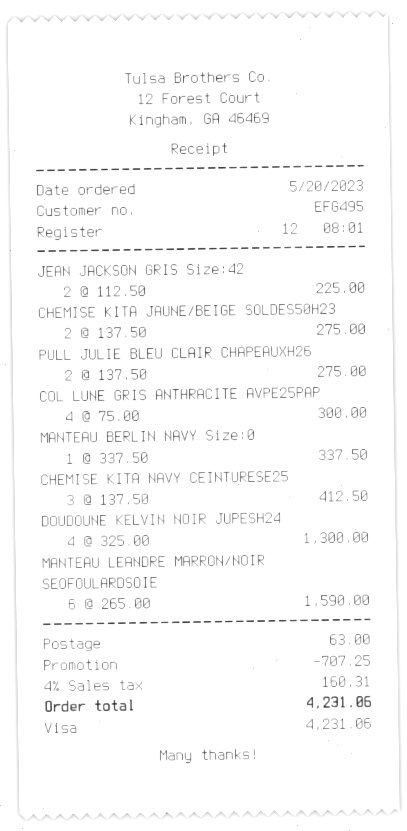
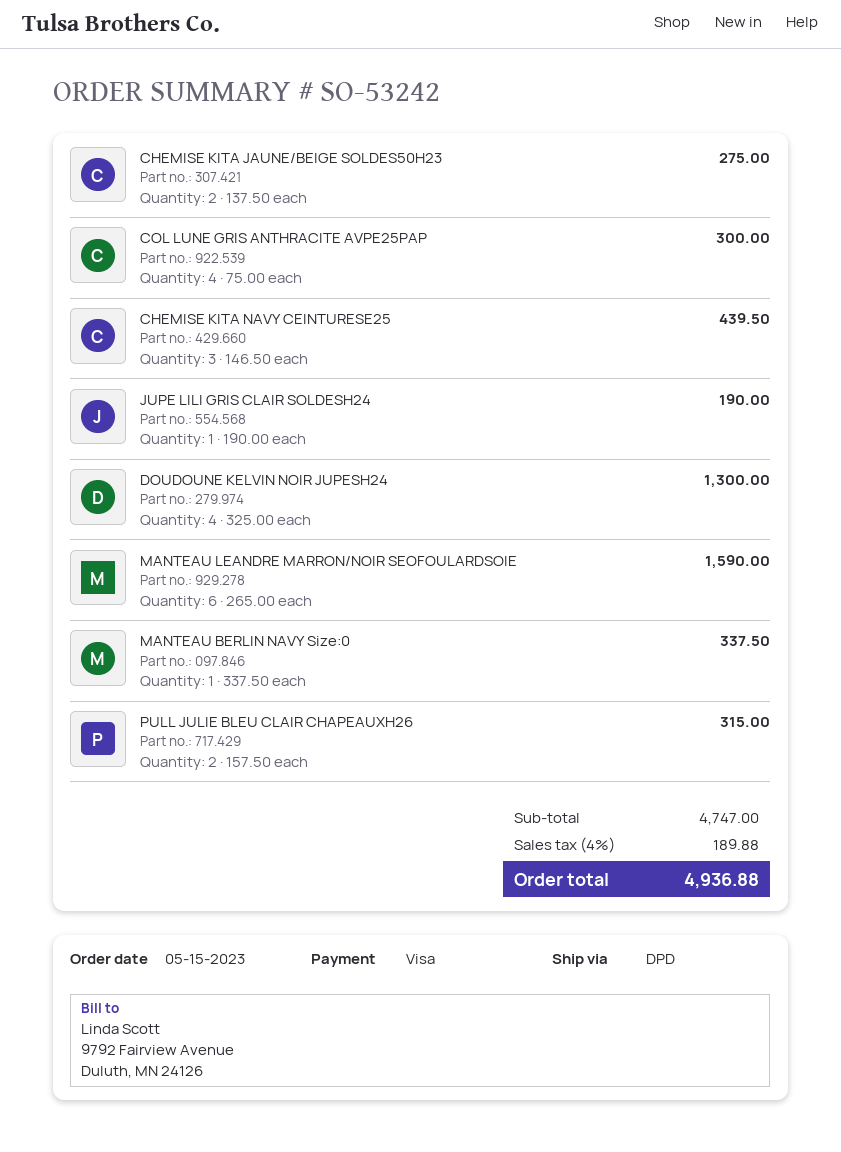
order date: 2023-05-20 -> 2023-05-15
JEAN JACKSON GRIS Size:42: 2 x 112.50 = 225.00 -> none
PULL JULIE BLEU CLAIR CHAPEAUXH26: 2 x 137.50 = 275.00 -> 2 x 157.50 = 315.00
CHEMISE KITA NAVY CEINTURESE25: 3 x 137.50 = 412.50 -> 3 x 146.50 = 439.50
JUPE LILI GRIS CLAIR SOLDESH24: none -> 1 x 190.00 = 190.00
discount: 707.25 -> none
shipping: 63.00 -> none
tax: 4% = 160.31 -> 4% = 189.88
total: 4231.06 -> 4936.88

